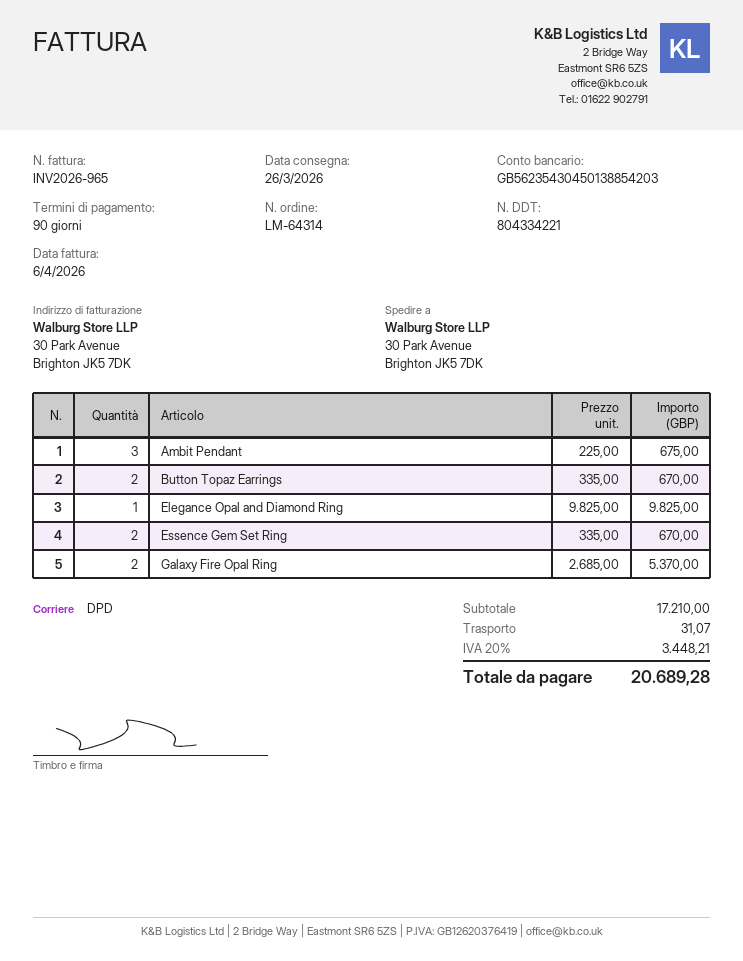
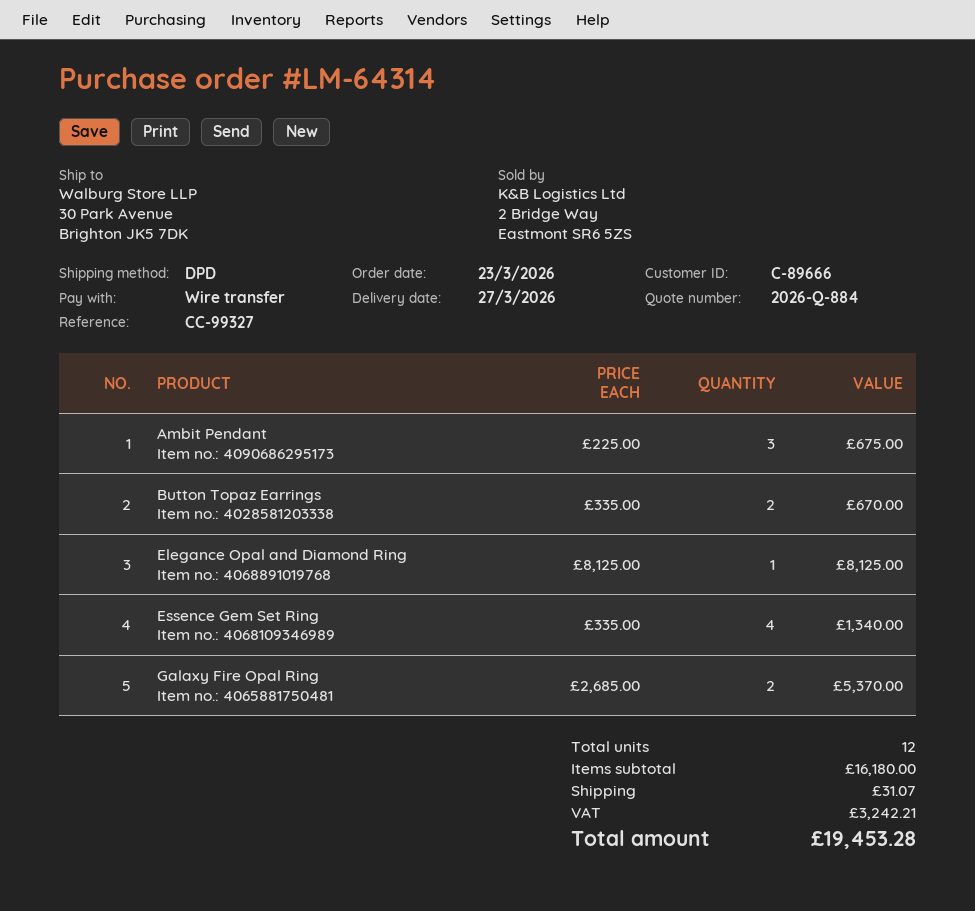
delivery date: 2026-03-26 -> 2026-03-27
Elegance Opal and Diamond Ring: 1 x 9825.00 = 9825.00 -> 1 x 8125.00 = 8125.00
Essence Gem Set Ring: 2 x 335.00 = 670.00 -> 4 x 335.00 = 1340.00
subtotal: 17210.00 -> 16180.00
tax: 3448.21 -> 3242.21
total: 20689.28 -> 19453.28

